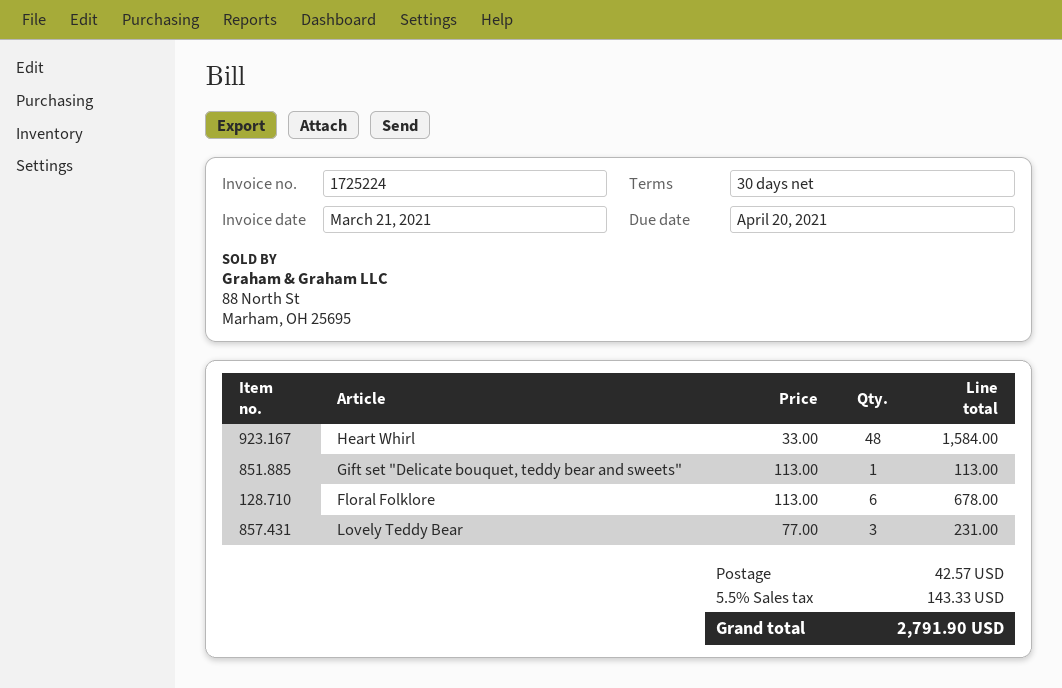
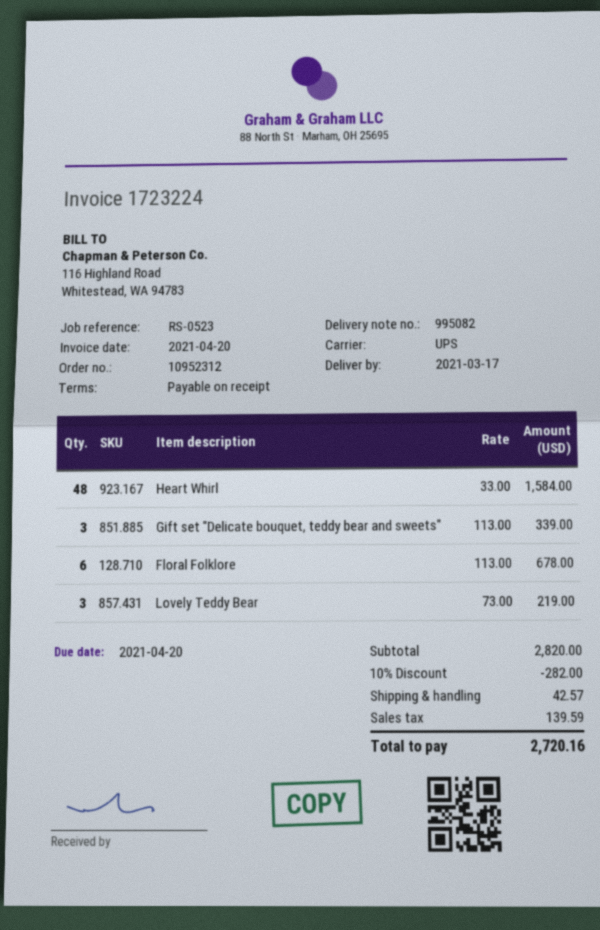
invoice number: 1725224 -> 1723224
invoice date: 2021-03-21 -> 2021-04-20
payment terms: 30 days -> on receipt
Gift set "Delicate bouquet, teddy bear and sweets": 1 x 113.00 = 113.00 -> 3 x 113.00 = 339.00
Lovely Teddy Bear: 3 x 77.00 = 231.00 -> 3 x 73.00 = 219.00
discount: none -> 10% = 282.00
tax: 143.33 -> 139.59
total: 2791.90 -> 2720.16

